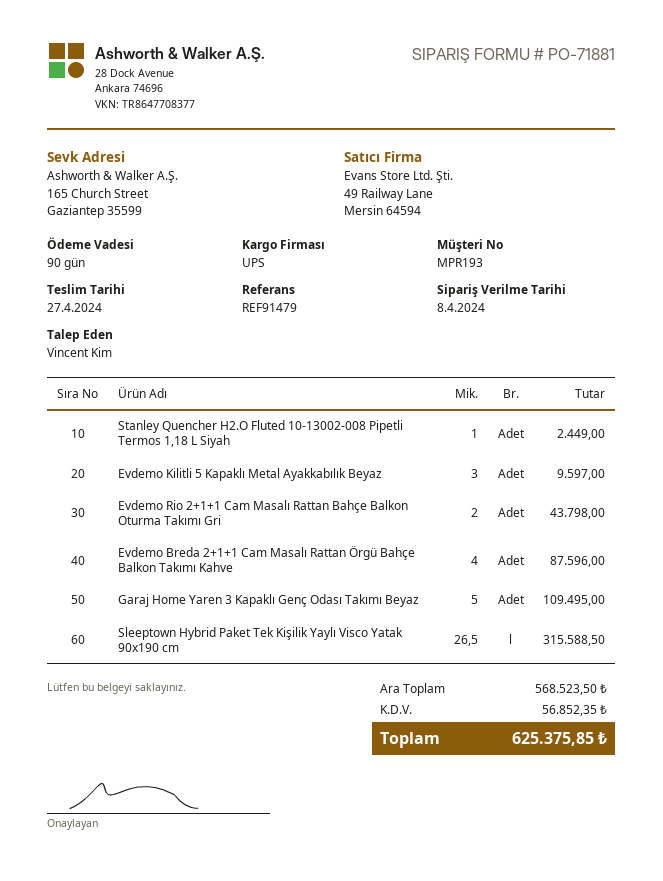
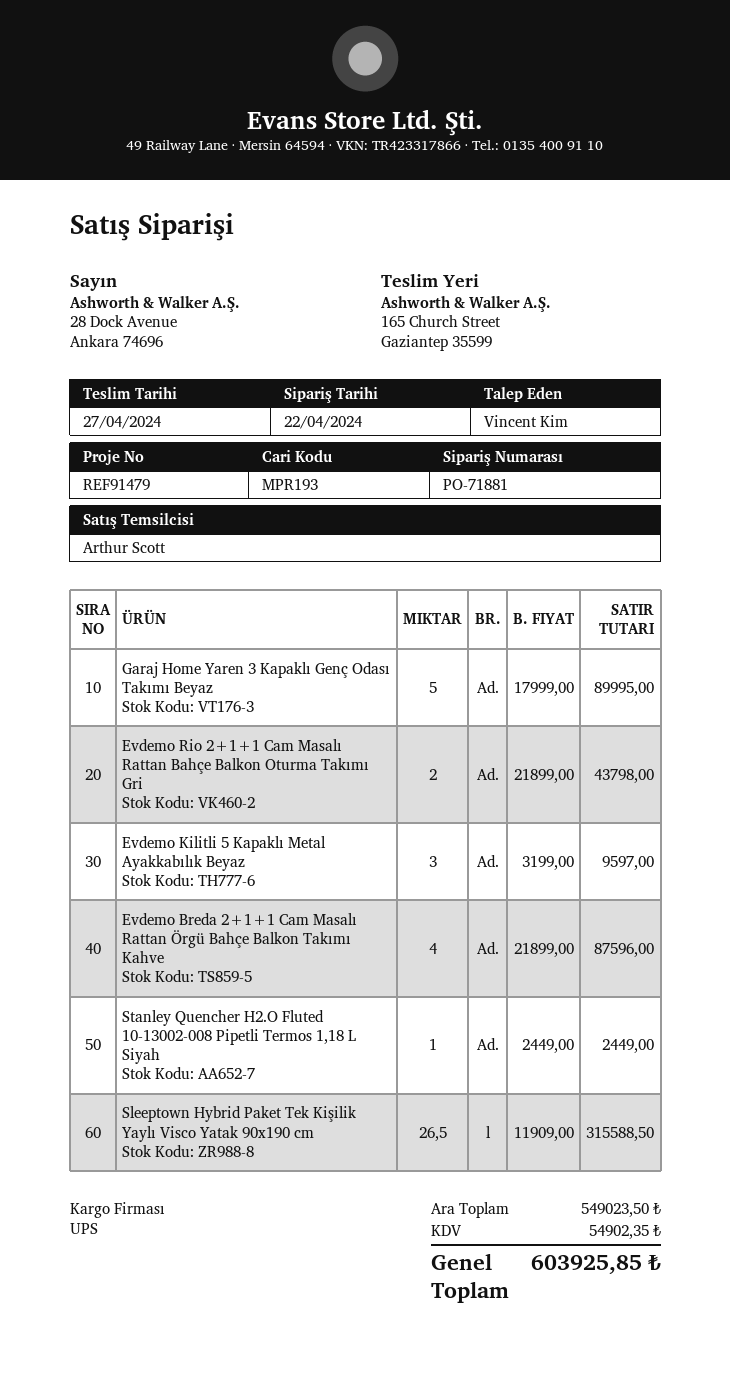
order date: 2024-04-08 -> 2024-04-22
Garaj Home Yaren 3 Kapaklı Genç Odası Takımı Beyaz: 5 for 109495.00 -> 5 for 89995.00
subtotal: 568523.50 -> 549023.50
tax: 56852.35 -> 54902.35
total: 625375.85 -> 603925.85

